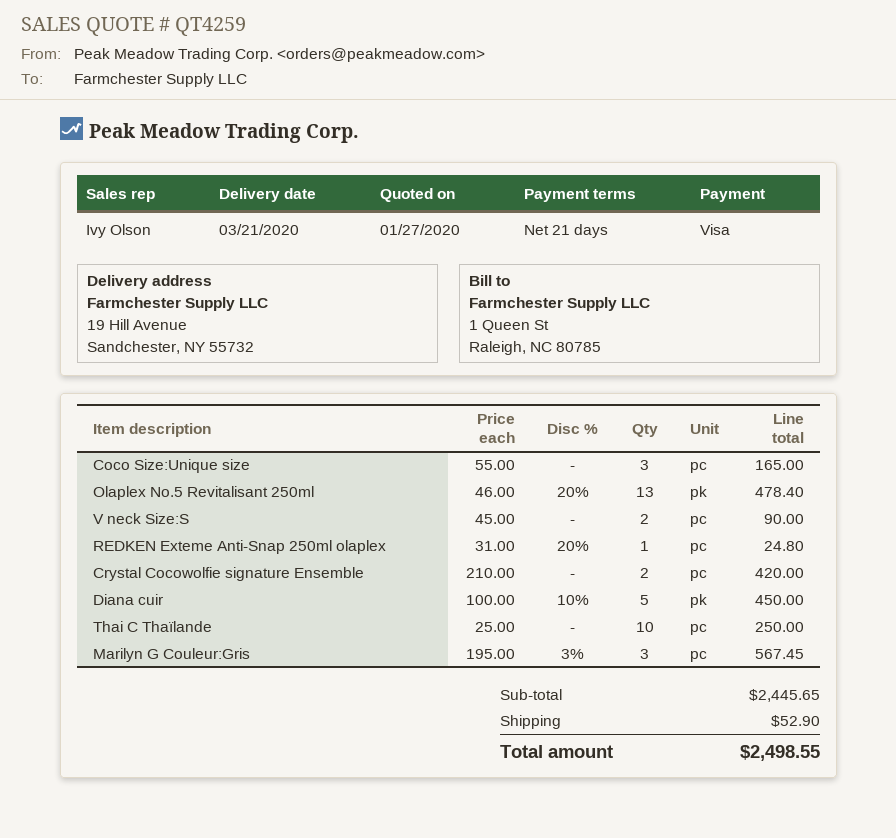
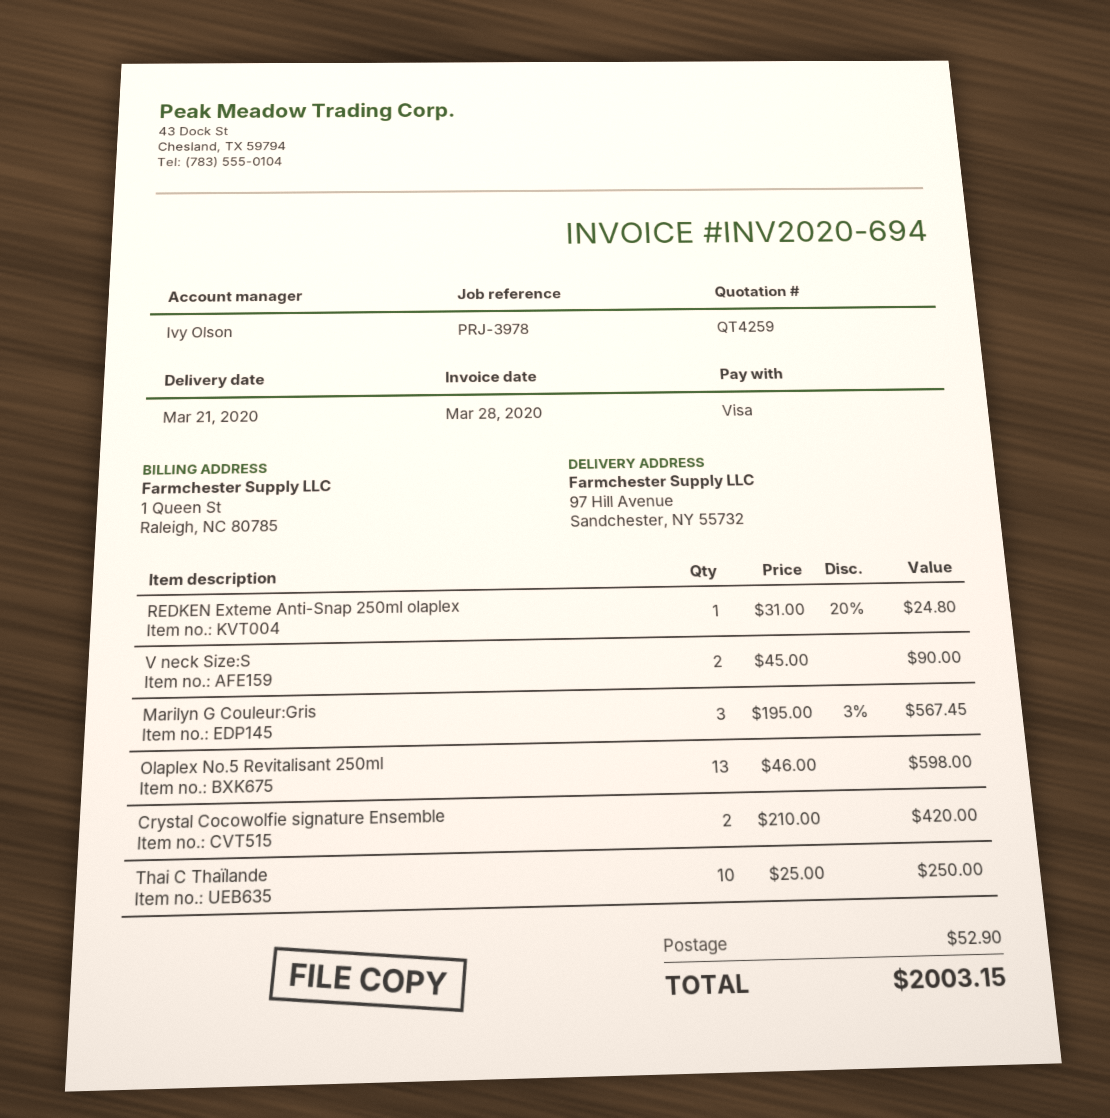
ship to: 19 Hill Avenue, Sandchester, NY 55732 -> 97 Hill Avenue, Sandchester, NY 55732
Coco Size:Unique size: 3 x 55.00 = 165.00 -> none
Olaplex No.5 Revitalisant 250ml: 13 x 46.00 - 20% = 478.40 -> 13 x 46.00 = 598.00
Diana cuir: 5 x 100.00 - 10% = 450.00 -> none
total: 2498.55 -> 2003.15

